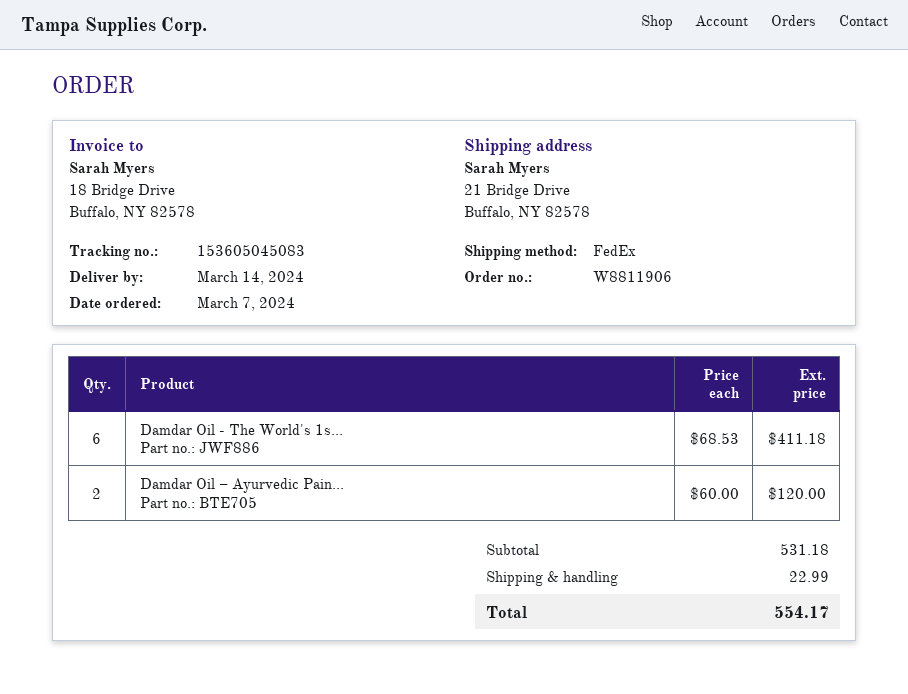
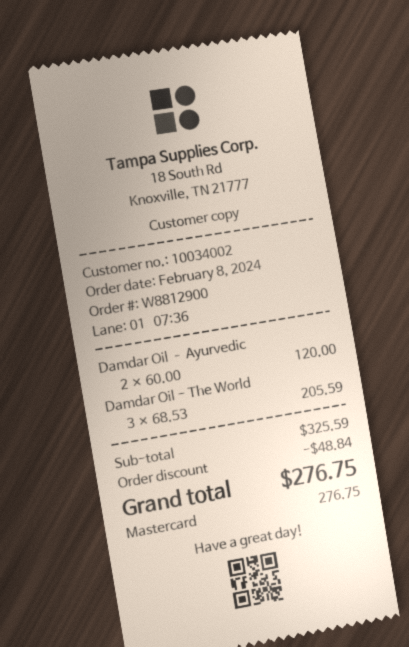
order number: W8811906 -> W8812900
order date: 2024-03-07 -> 2024-02-08
Damdar Oil - The World's 1s...: 6 x 68.53 = 411.18 -> 3 x 68.53 = 205.59
subtotal: 531.18 -> 325.59
discount: none -> 48.84
shipping: 22.99 -> none
total: 554.17 -> 276.75

